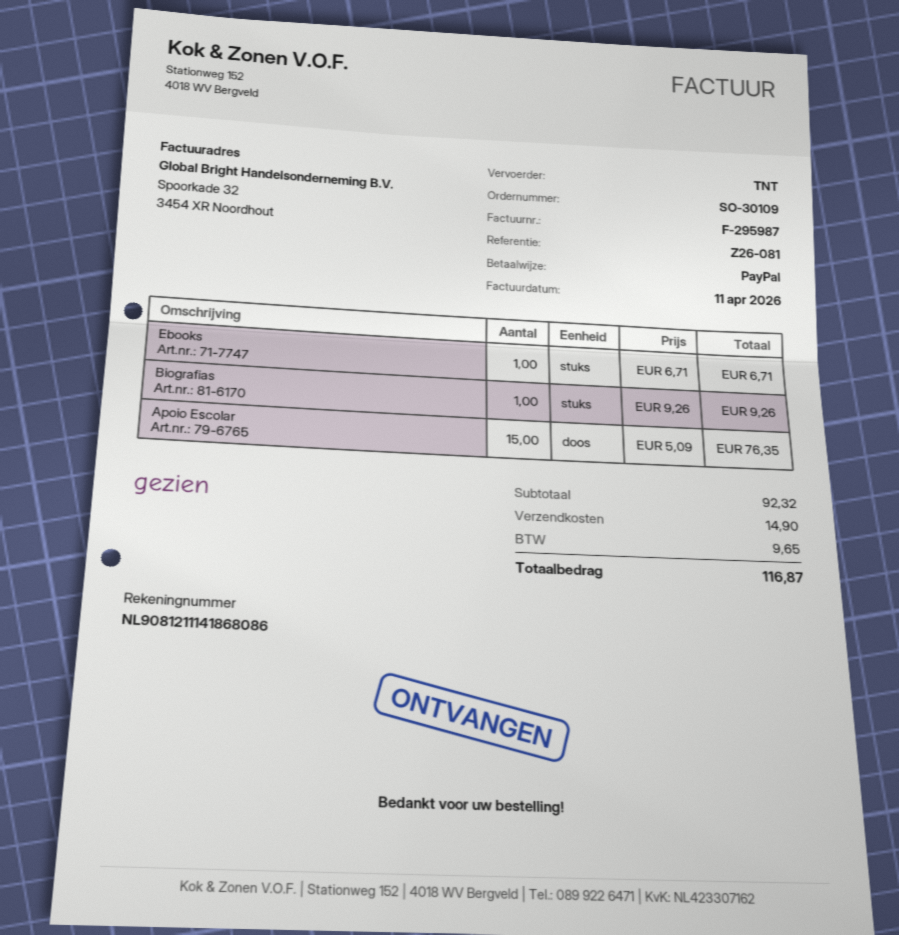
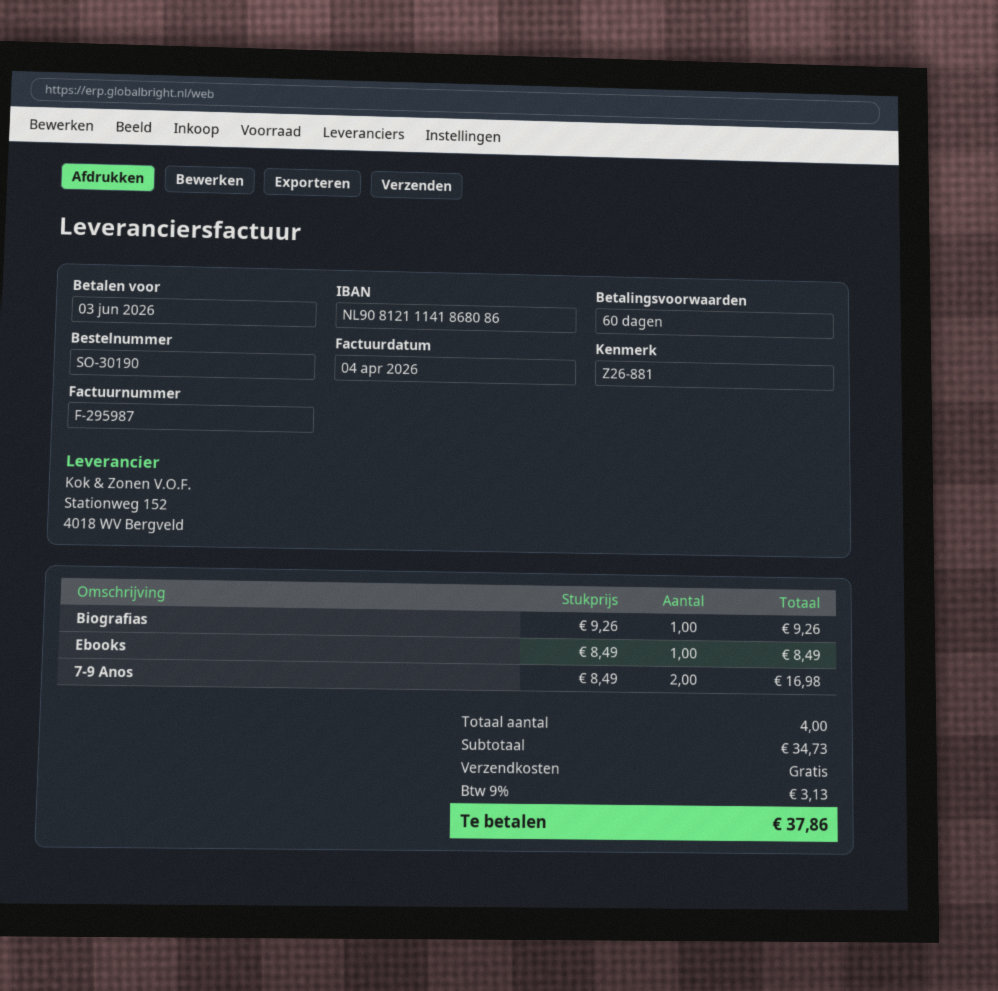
order number: SO-30109 -> SO-30190
invoice date: 2026-04-11 -> 2026-04-04
reference: Z26-081 -> Z26-881
Ebooks: 1 x 6.71 = 6.71 -> 1 x 8.49 = 8.49
Apoio Escolar: 15 x 5.09 = 76.35 -> none
7-9 Anos: none -> 2 x 8.49 = 16.98
subtotal: 92.32 -> 34.73
shipping: 14.90 -> 0.00
tax: 9.65 -> 3.13
total: 116.87 -> 37.86

